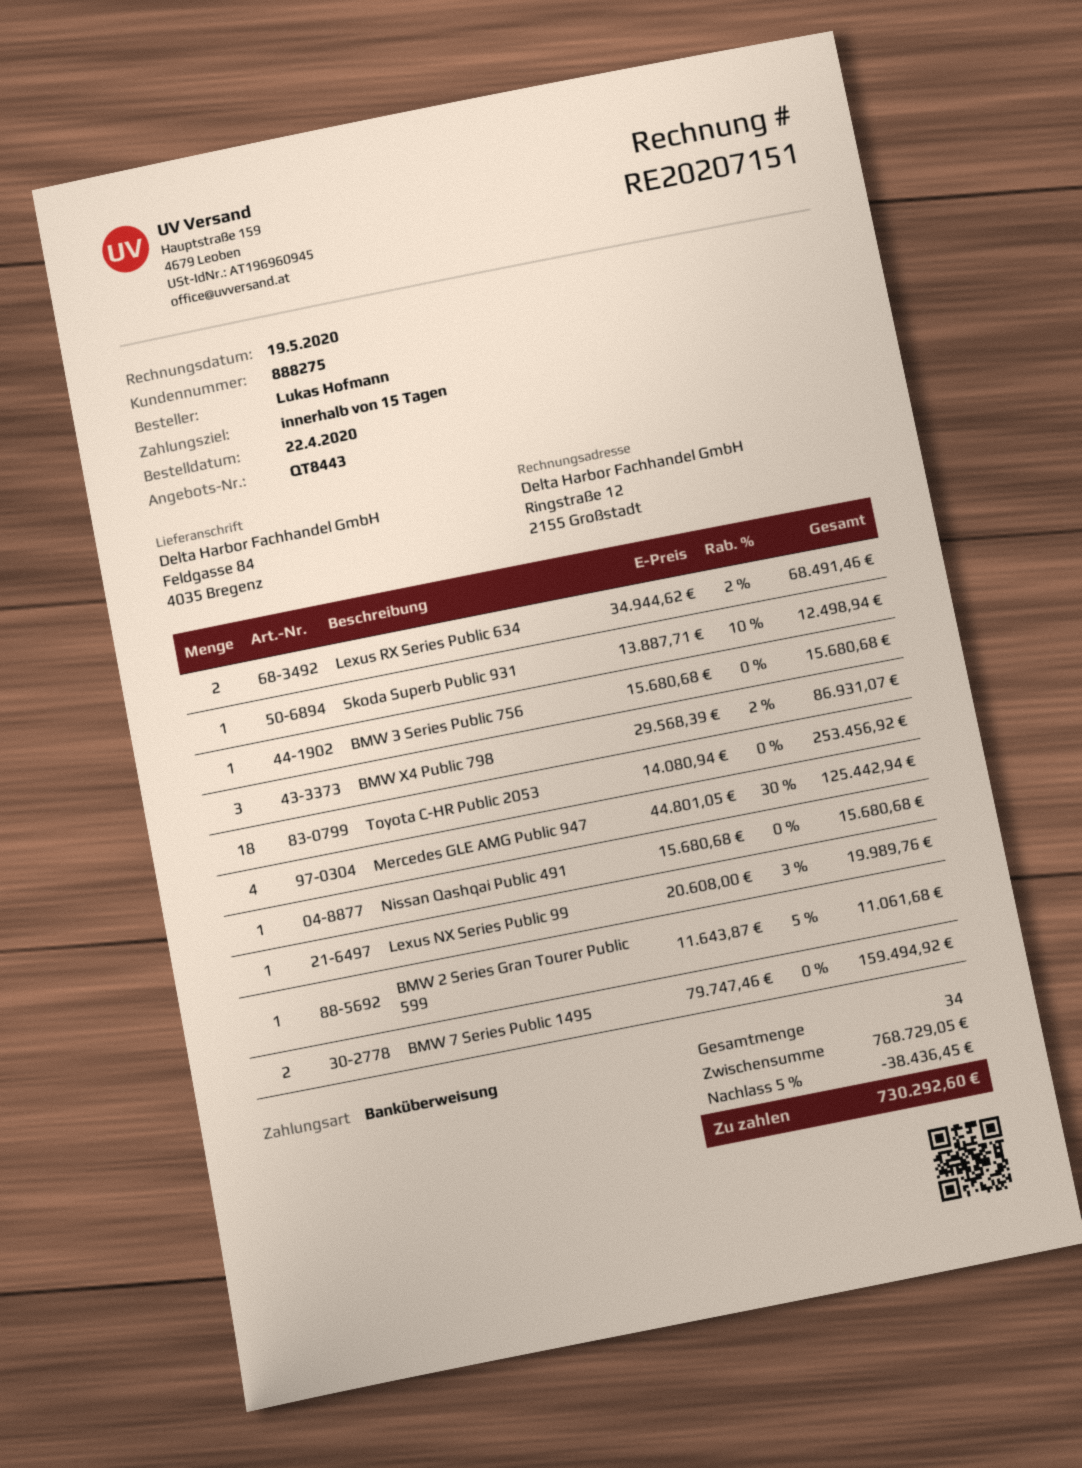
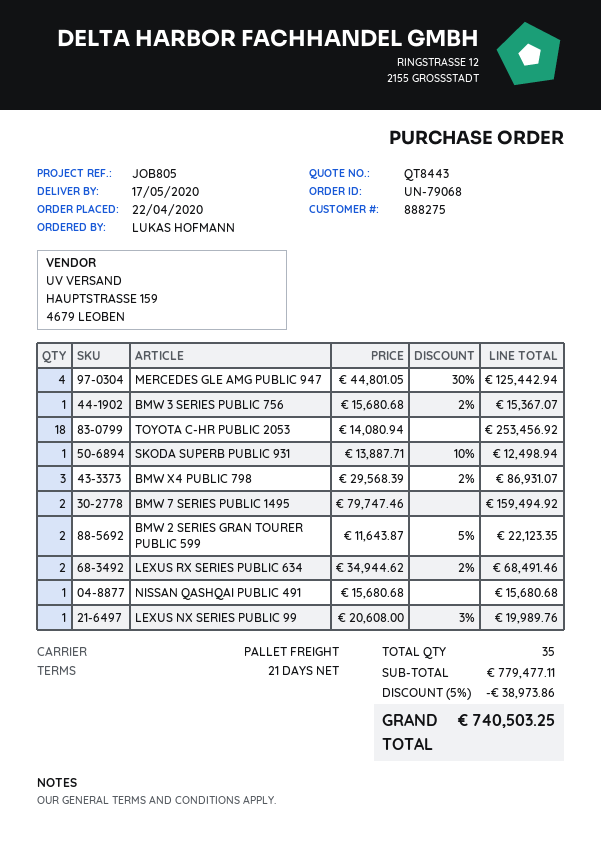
payment terms: 15 days -> 21 days
BMW 3 Series Public 756: 1 x 15680.68 = 15680.68 -> 1 x 15680.68 - 2% = 15367.07
BMW 2 Series Gran Tourer Public 599: 1 x 11643.87 - 5% = 11061.68 -> 2 x 11643.87 - 5% = 22123.35
total quantity: 34 -> 35
subtotal: 768729.05 -> 779477.11
discount: 5% = 38436.45 -> 5% = 38973.86
total: 730292.60 -> 740503.25

